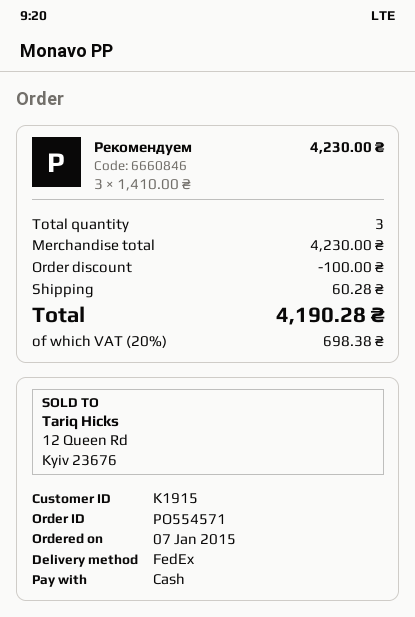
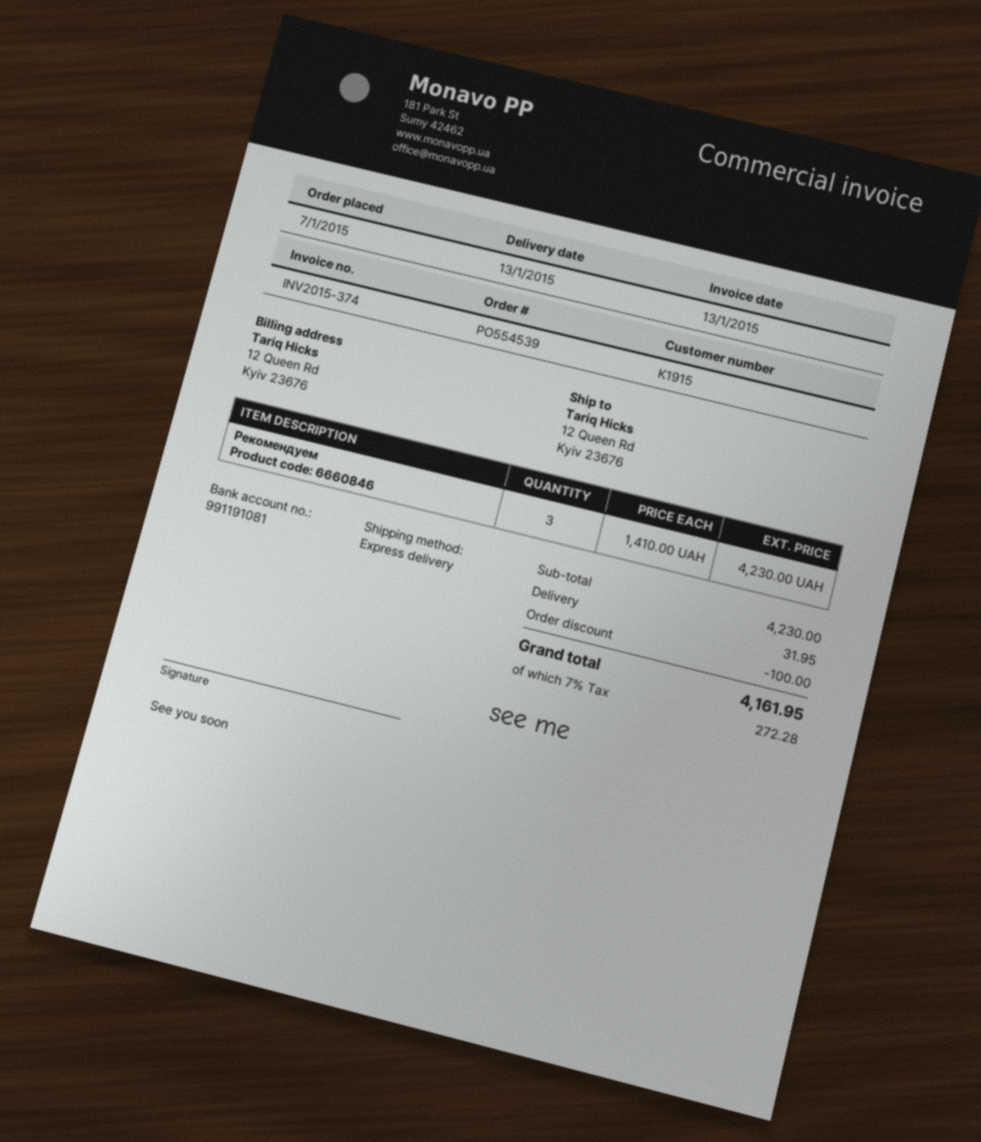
order number: PO554571 -> PO554539
shipping method: FedEx -> express
shipping: 60.28 -> 31.95
tax: 20% = 698.38 -> 7% = 272.28
total: 4190.28 -> 4161.95

